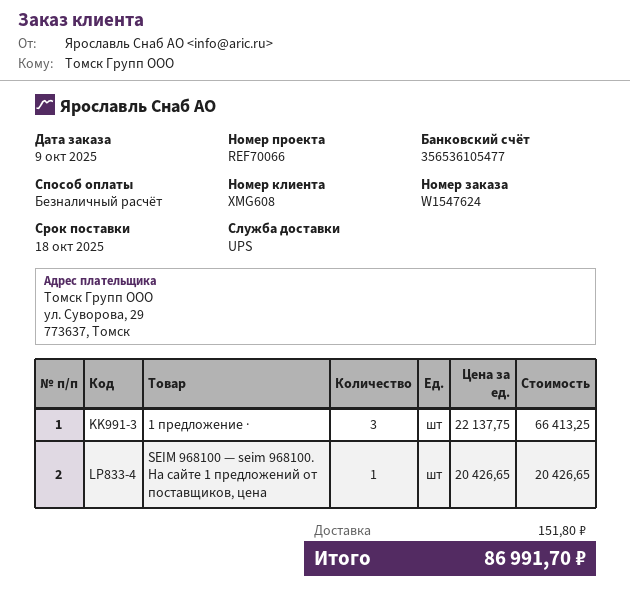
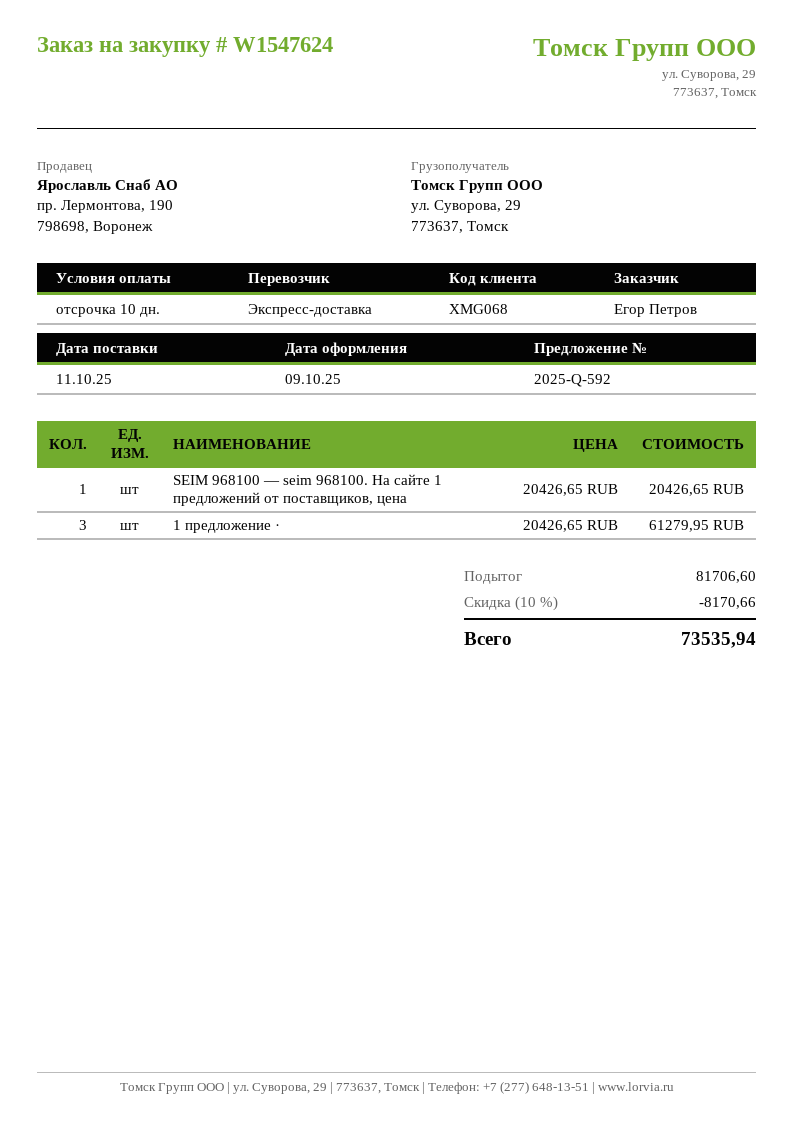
delivery date: 2025-10-18 -> 2025-10-11
customer number: XMG608 -> XMG068
shipping method: UPS -> express
1 предложение ·: 3 x 22137.75 = 66413.25 -> 3 x 20426.65 = 61279.95
discount: none -> 10% = 8170.66
shipping: 151.80 -> none
total: 86991.70 -> 73535.94

